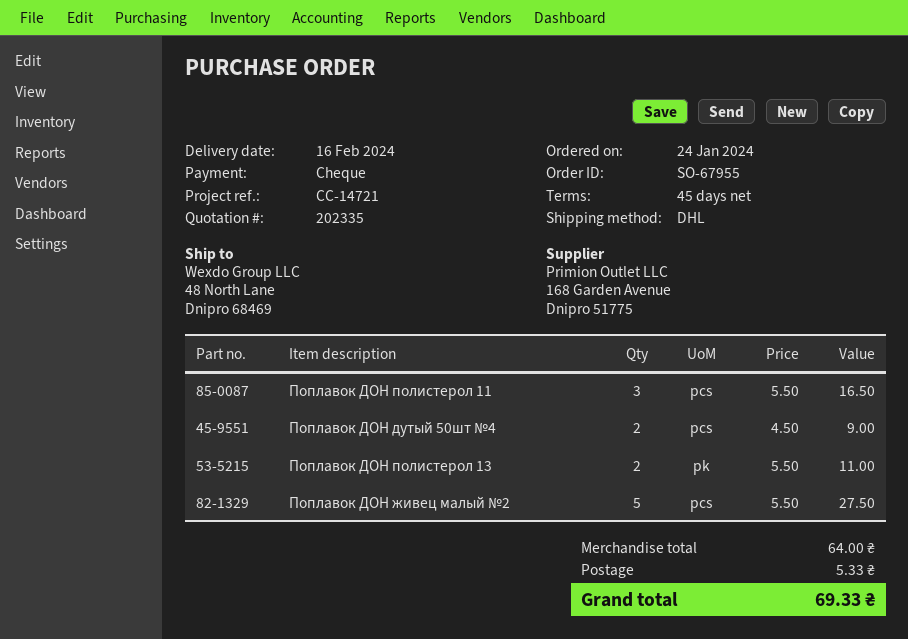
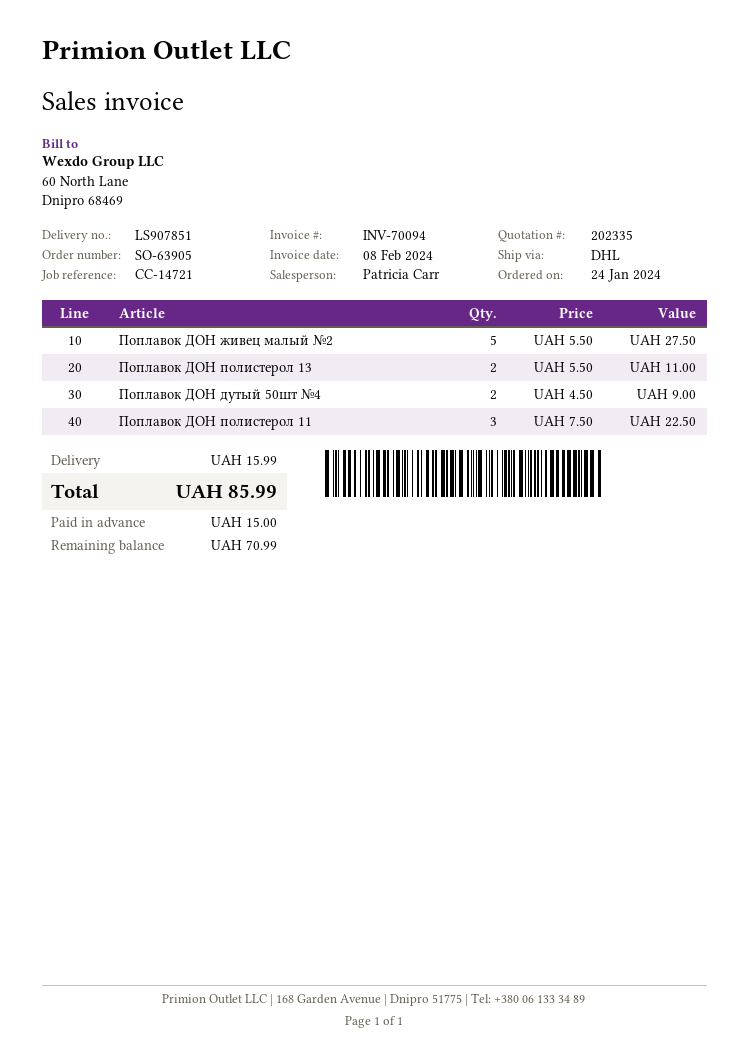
order number: SO-67955 -> SO-63905
Поплавок ДОН полистерол 11: 3 x 5.50 = 16.50 -> 3 x 7.50 = 22.50
shipping: 5.33 -> 15.99
total: 69.33 -> 85.99

